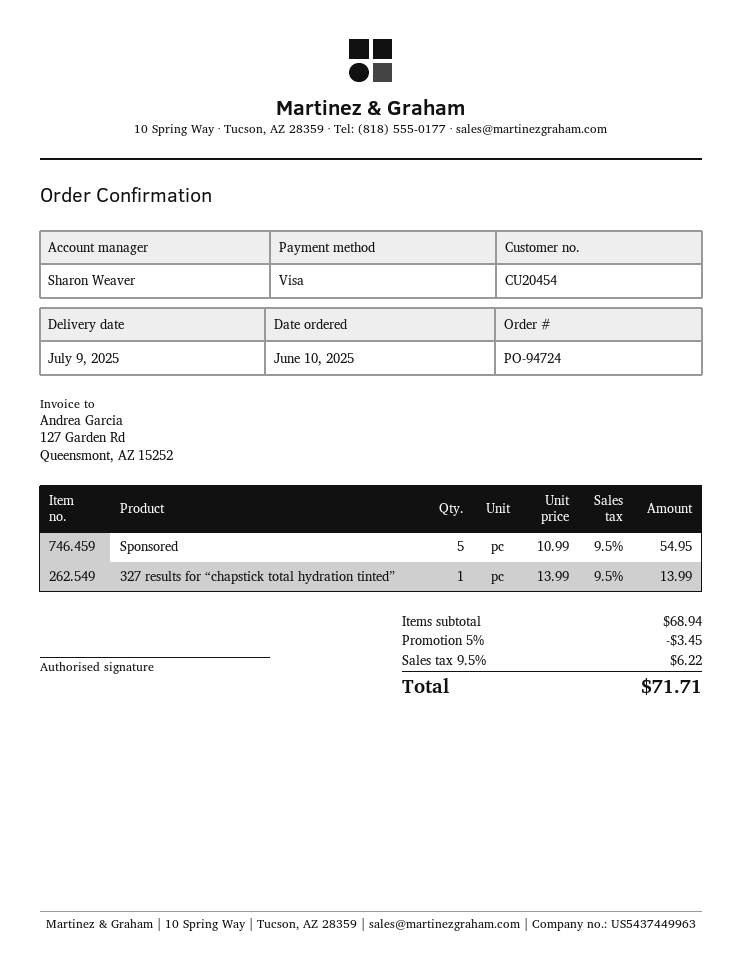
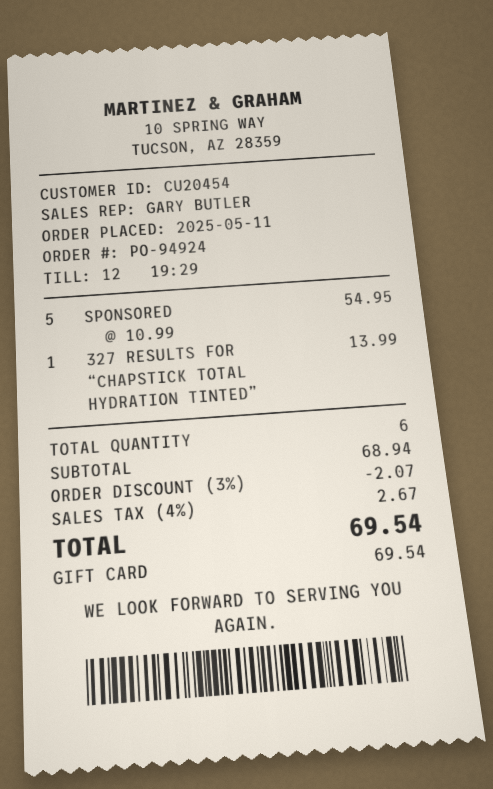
order number: PO-94724 -> PO-94924
order date: 2025-06-10 -> 2025-05-11
sales rep: Sharon Weaver -> GARY BUTLER
payment method: Visa -> gift card
discount: 5% = 3.45 -> 3% = 2.07
tax: 9.5% = 6.22 -> 4% = 2.67
total: 71.71 -> 69.54

